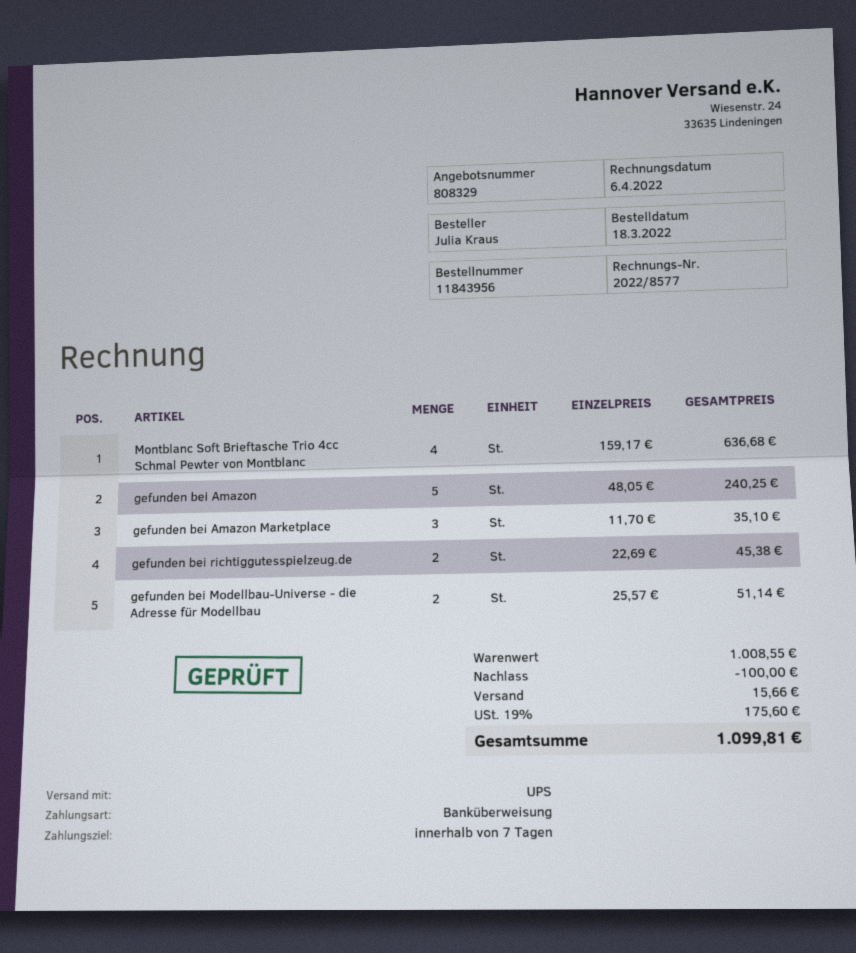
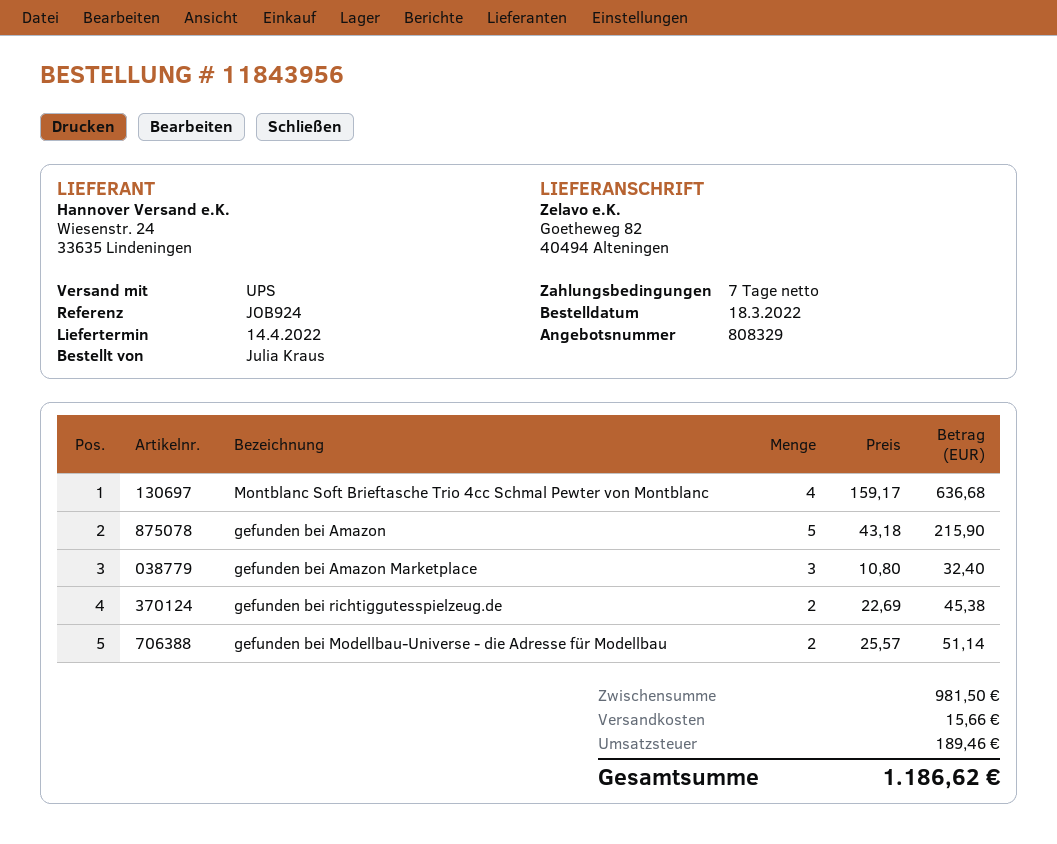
gefunden bei Amazon: 5 x 48.05 = 240.25 -> 5 x 43.18 = 215.90
gefunden bei Amazon Marketplace: 3 x 11.70 = 35.10 -> 3 x 10.80 = 32.40
subtotal: 1008.55 -> 981.50
discount: 100.00 -> none
tax: 175.60 -> 189.46
total: 1099.81 -> 1186.62

